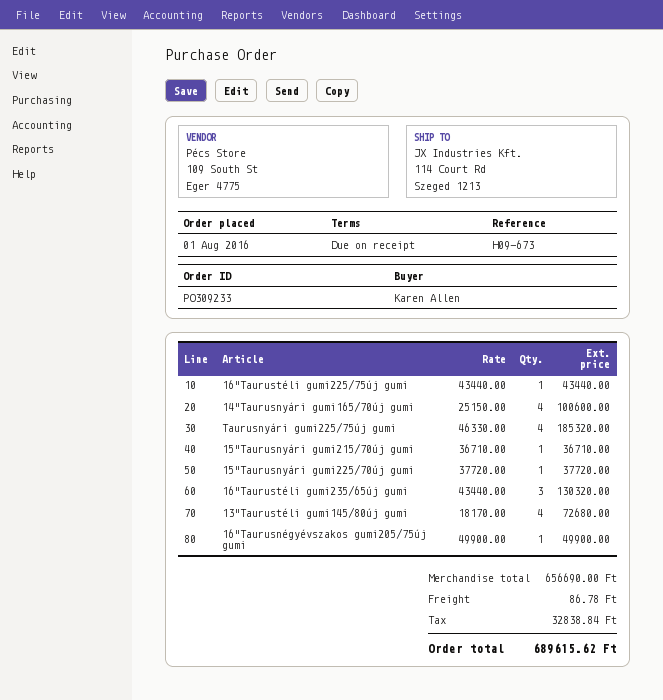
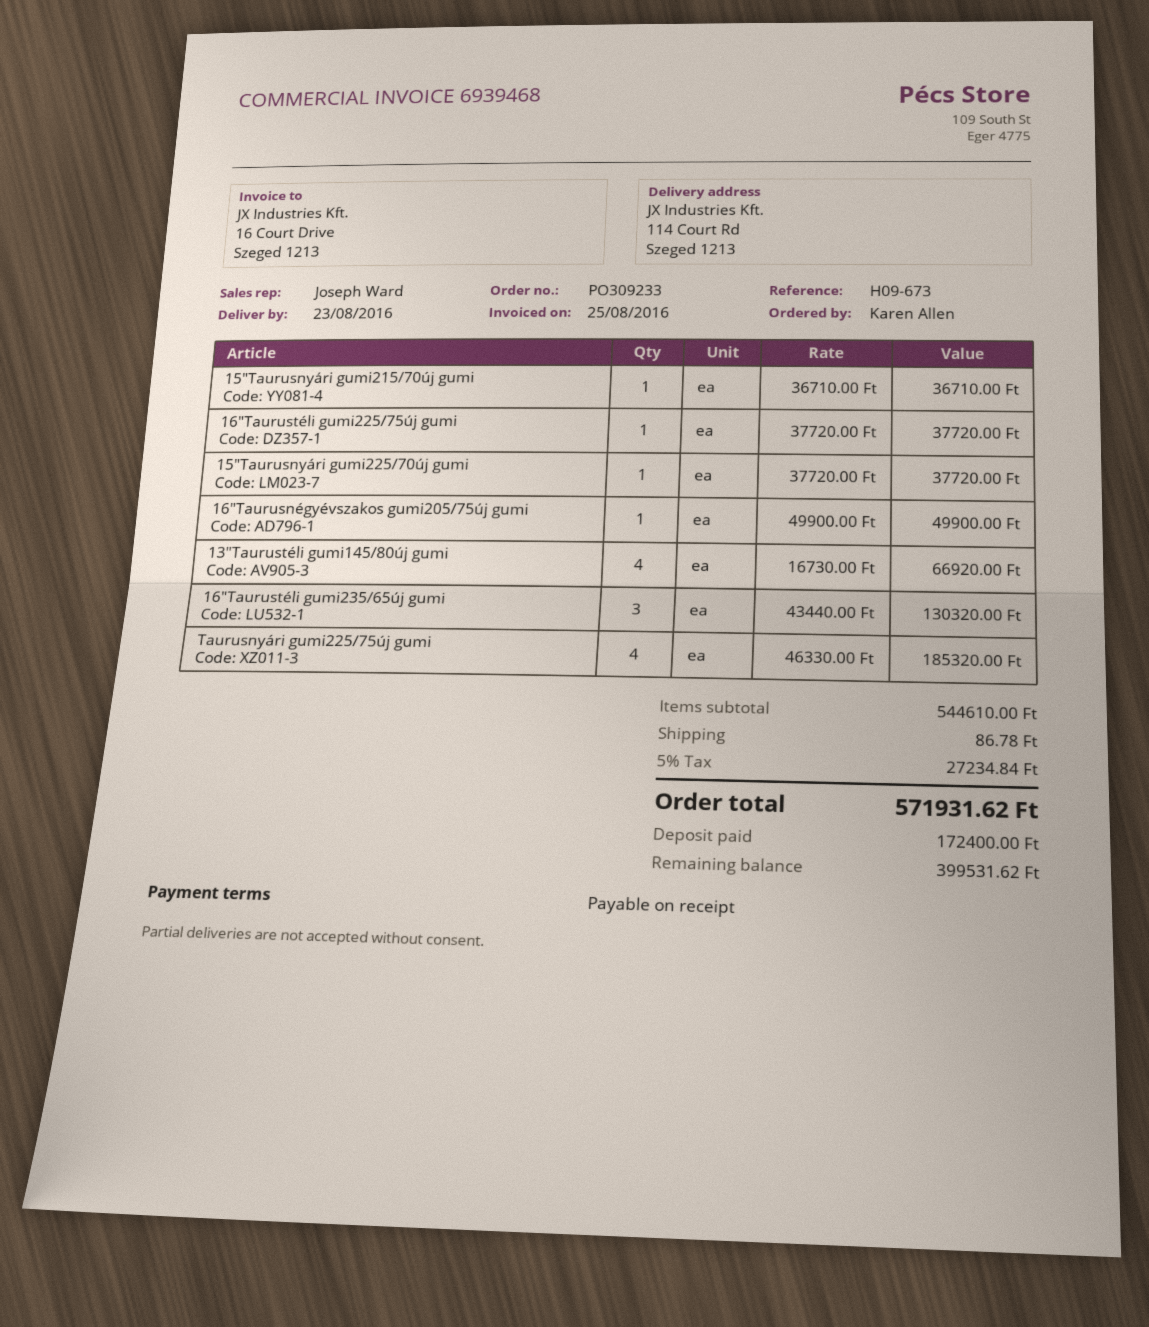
16"Taurustéli gumi225/75új gumi: 1 x 43440.00 = 43440.00 -> 1 x 37720.00 = 37720.00
14"Taurusnyári gumi165/70új gumi: 4 x 25150.00 = 100600.00 -> none
13"Taurustéli gumi145/80új gumi: 4 x 18170.00 = 72680.00 -> 4 x 16730.00 = 66920.00
subtotal: 656690.00 -> 544610.00
tax: 32838.84 -> 27234.84
total: 689615.62 -> 571931.62

